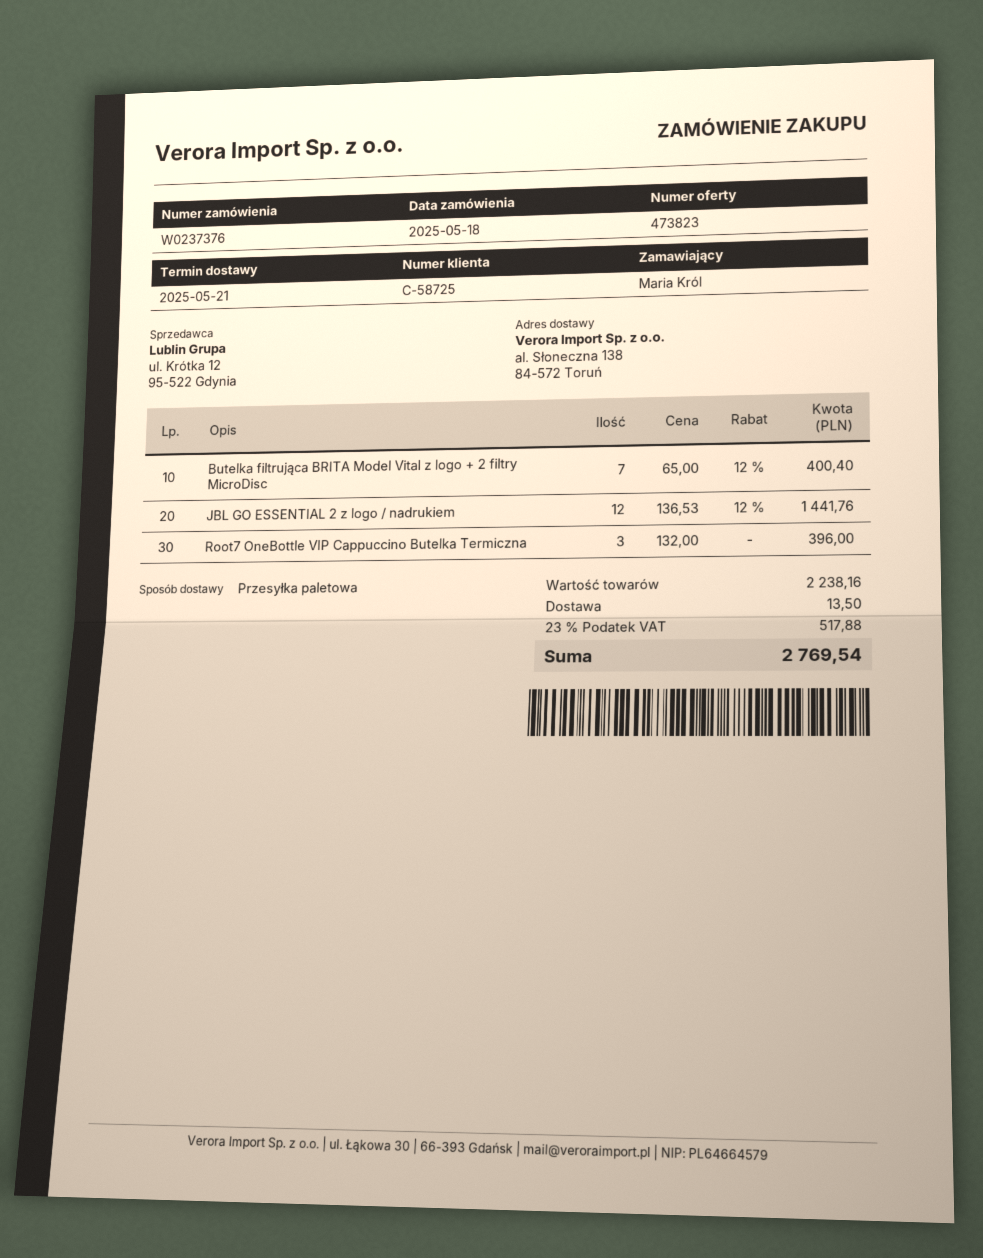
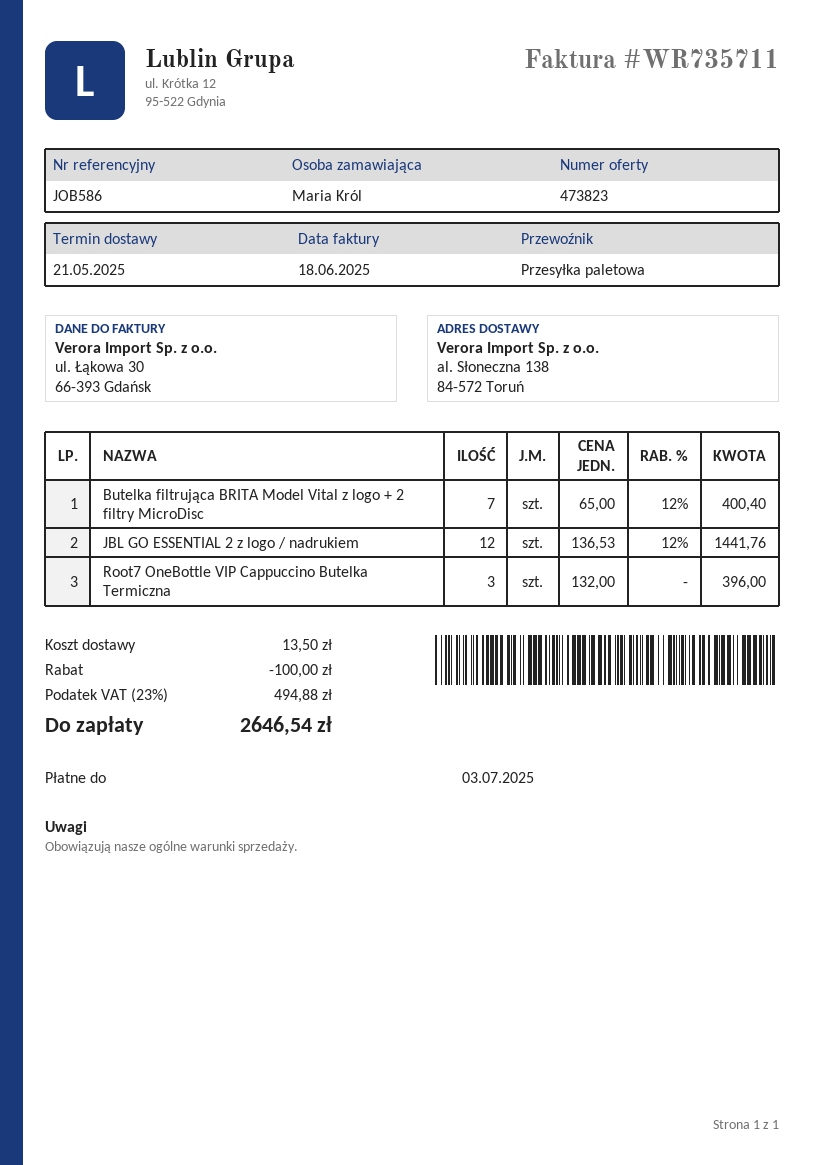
discount: none -> 100.00
tax: 23% = 517.88 -> 23% = 494.88
total: 2769.54 -> 2646.54

